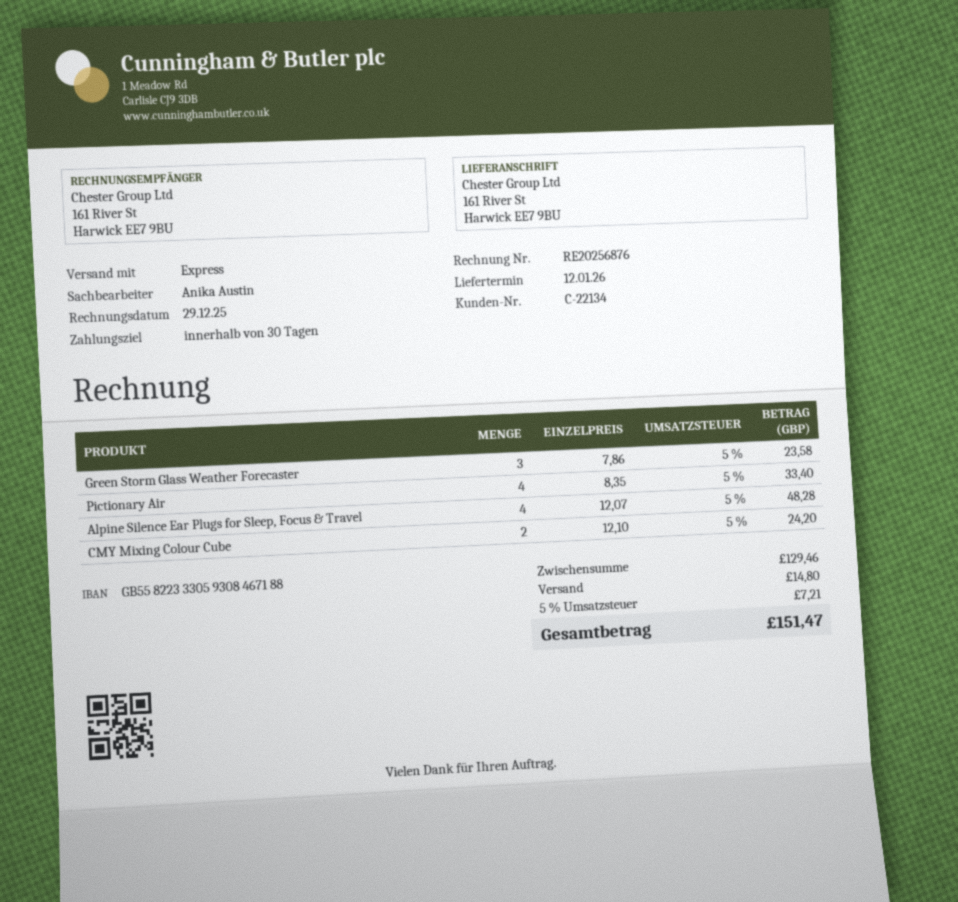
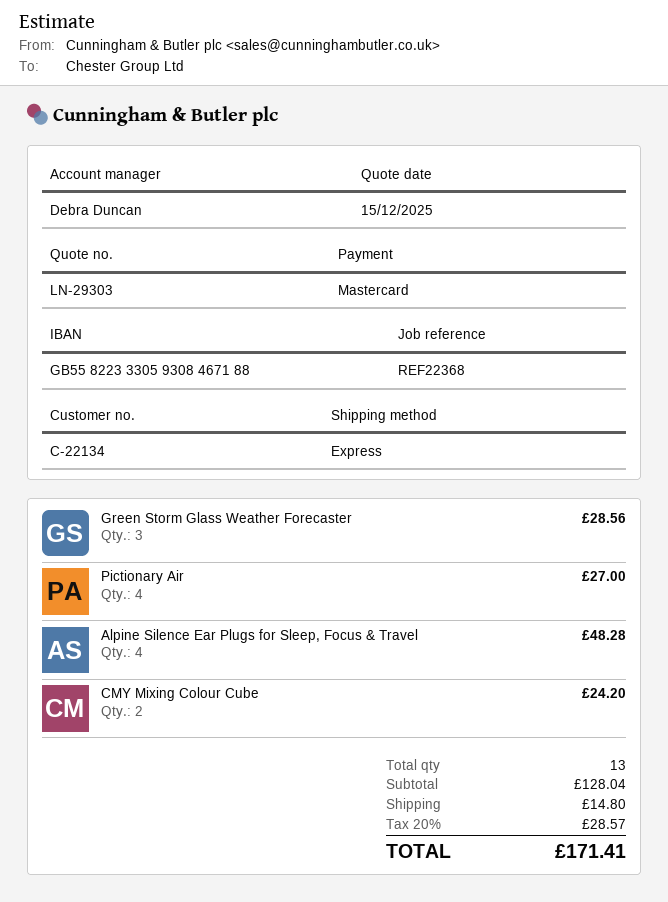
sales rep: Anika Austin -> Debra Duncan
Green Storm Glass Weather Forecaster: 3 for 23.58 -> 3 for 28.56
Pictionary Air: 4 for 33.40 -> 4 for 27.00
subtotal: 129.46 -> 128.04
tax: 5% = 7.21 -> 20% = 28.57
total: 151.47 -> 171.41

